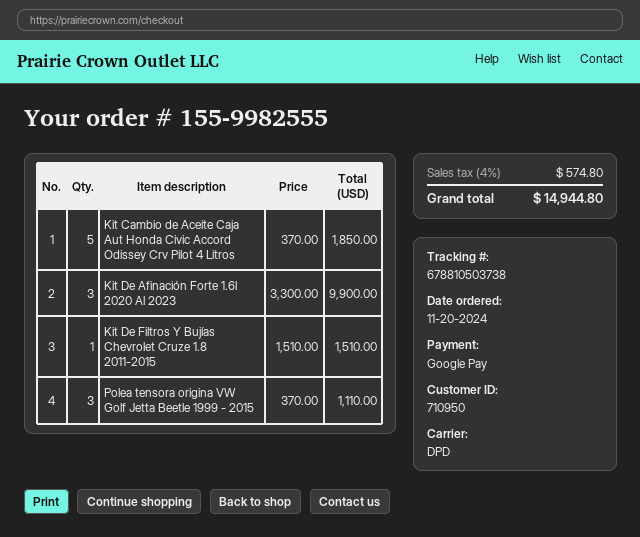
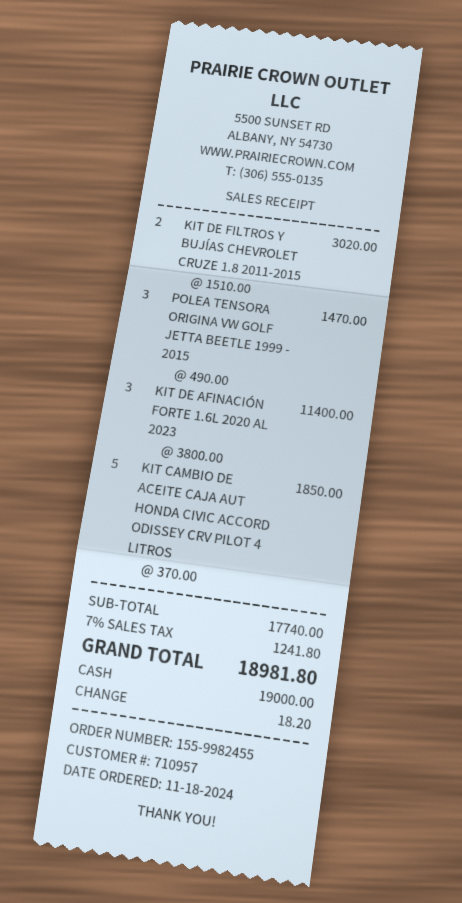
order number: 155-9982555 -> 155-9982455
order date: 2024-11-20 -> 2024-11-18
customer number: 710950 -> 710957
payment method: Google Pay -> cash
Kit De Afinación Forte 1.6l 2020 Al 2023: 3 x 3300.00 = 9900.00 -> 3 x 3800.00 = 11400.00
Kit De Filtros Y Bujías Chevrolet Cruze 1.8 2011-2015: 1 x 1510.00 = 1510.00 -> 2 x 1510.00 = 3020.00
Polea tensora origina VW Golf Jetta Beetle 1999 - 2015: 3 x 370.00 = 1110.00 -> 3 x 490.00 = 1470.00
tax: 4% = 574.80 -> 7% = 1241.80
total: 14944.80 -> 18981.80

